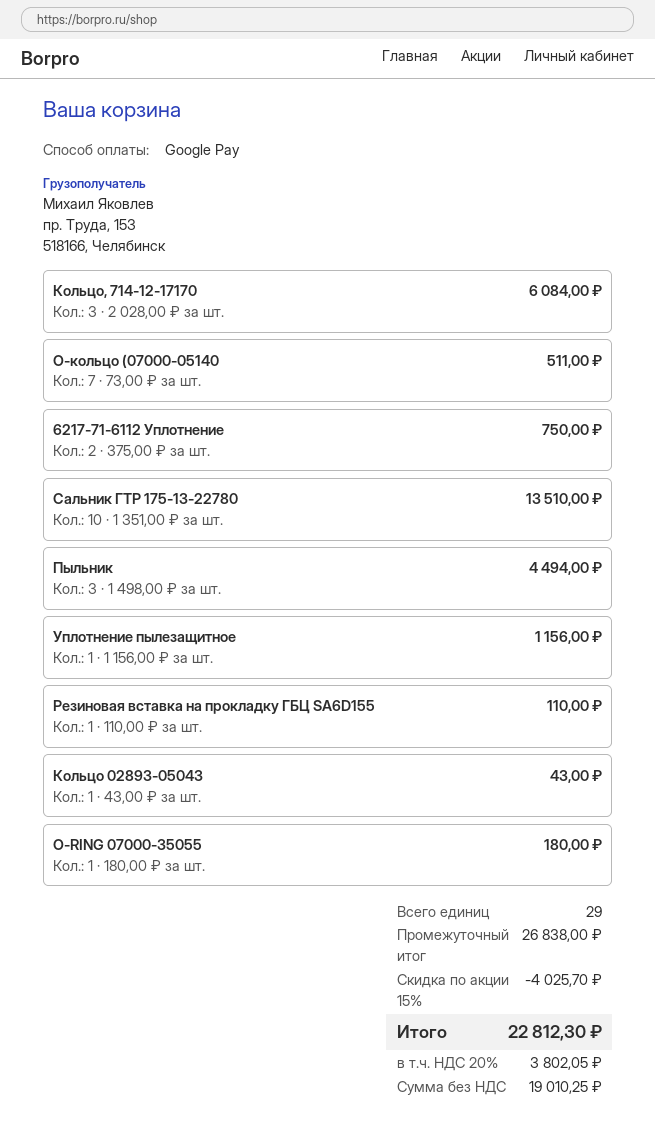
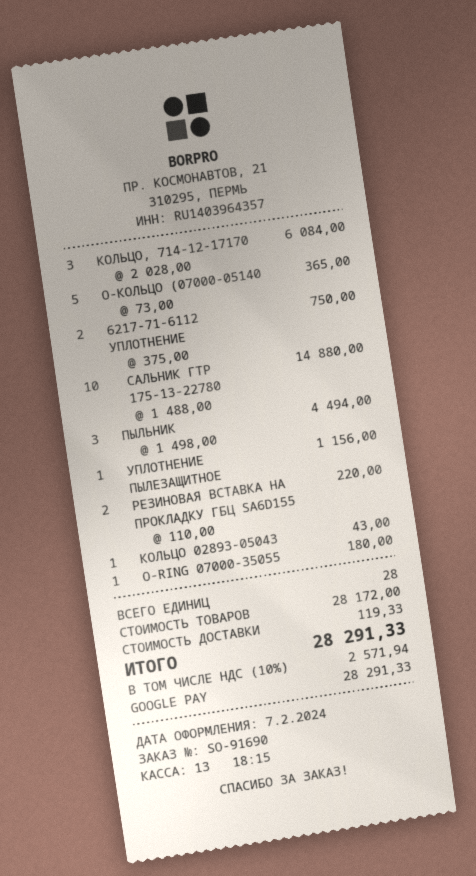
О-кольцо (07000-05140: 7 x 73.00 = 511.00 -> 5 x 73.00 = 365.00
Сальник ГТР 175-13-22780: 10 x 1351.00 = 13510.00 -> 10 x 1488.00 = 14880.00
Резиновая вставка на прокладку ГБЦ SA6D155: 1 x 110.00 = 110.00 -> 2 x 110.00 = 220.00
total quantity: 29 -> 28
subtotal: 26838.00 -> 28172.00
discount: 15% = 4025.70 -> none
shipping: none -> 119.33
tax: 20% = 3802.05 -> 10% = 2571.94
total: 22812.30 -> 28291.33

